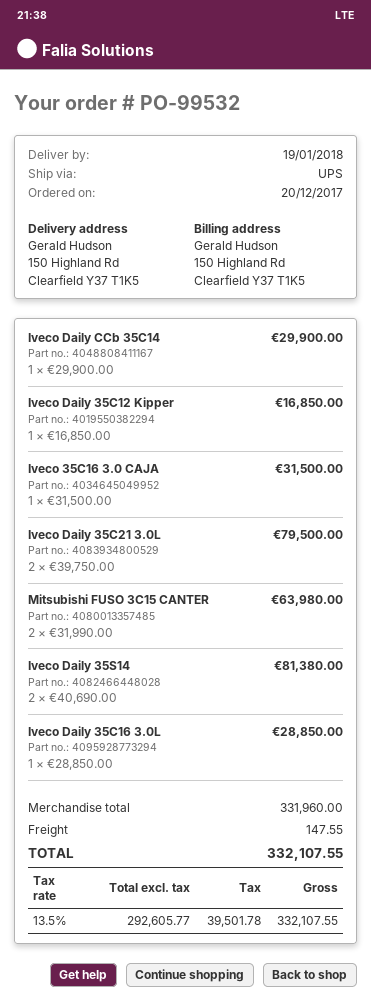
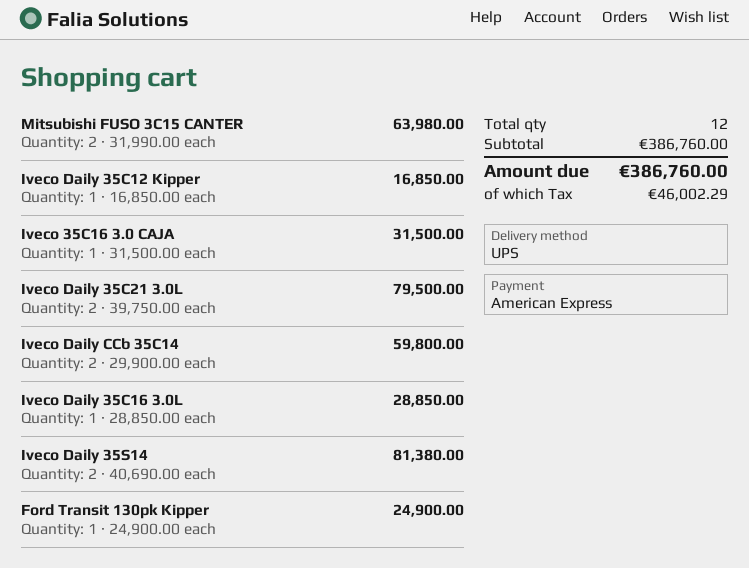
Iveco Daily CCb 35C14: 1 x 29900.00 = 29900.00 -> 2 x 29900.00 = 59800.00
Ford Transit 130pk Kipper: none -> 1 x 24900.00 = 24900.00
subtotal: 331960.00 -> 386760.00
shipping: 147.55 -> none
tax: 39501.78 -> 46002.29
total: 332107.55 -> 386760.00

